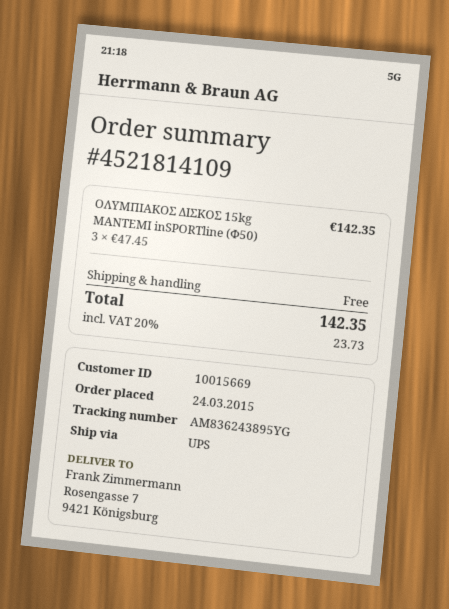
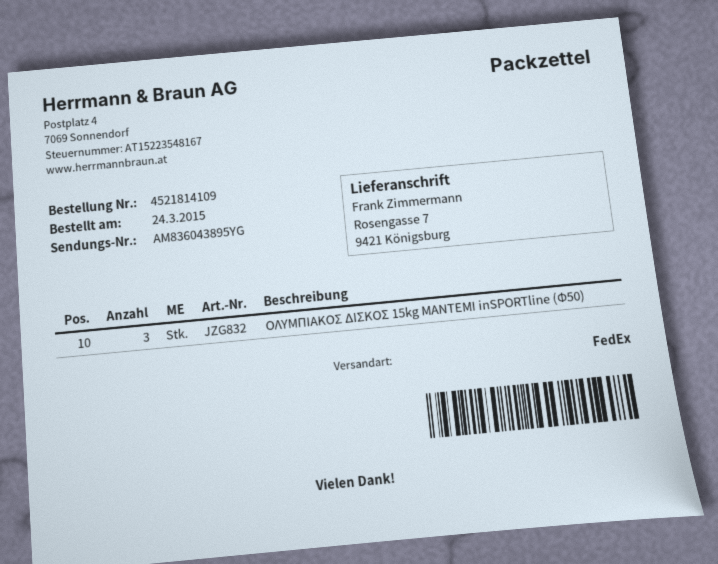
shipping method: UPS -> FedEx
tracking number: AM836243895YG -> AM836043895YG

